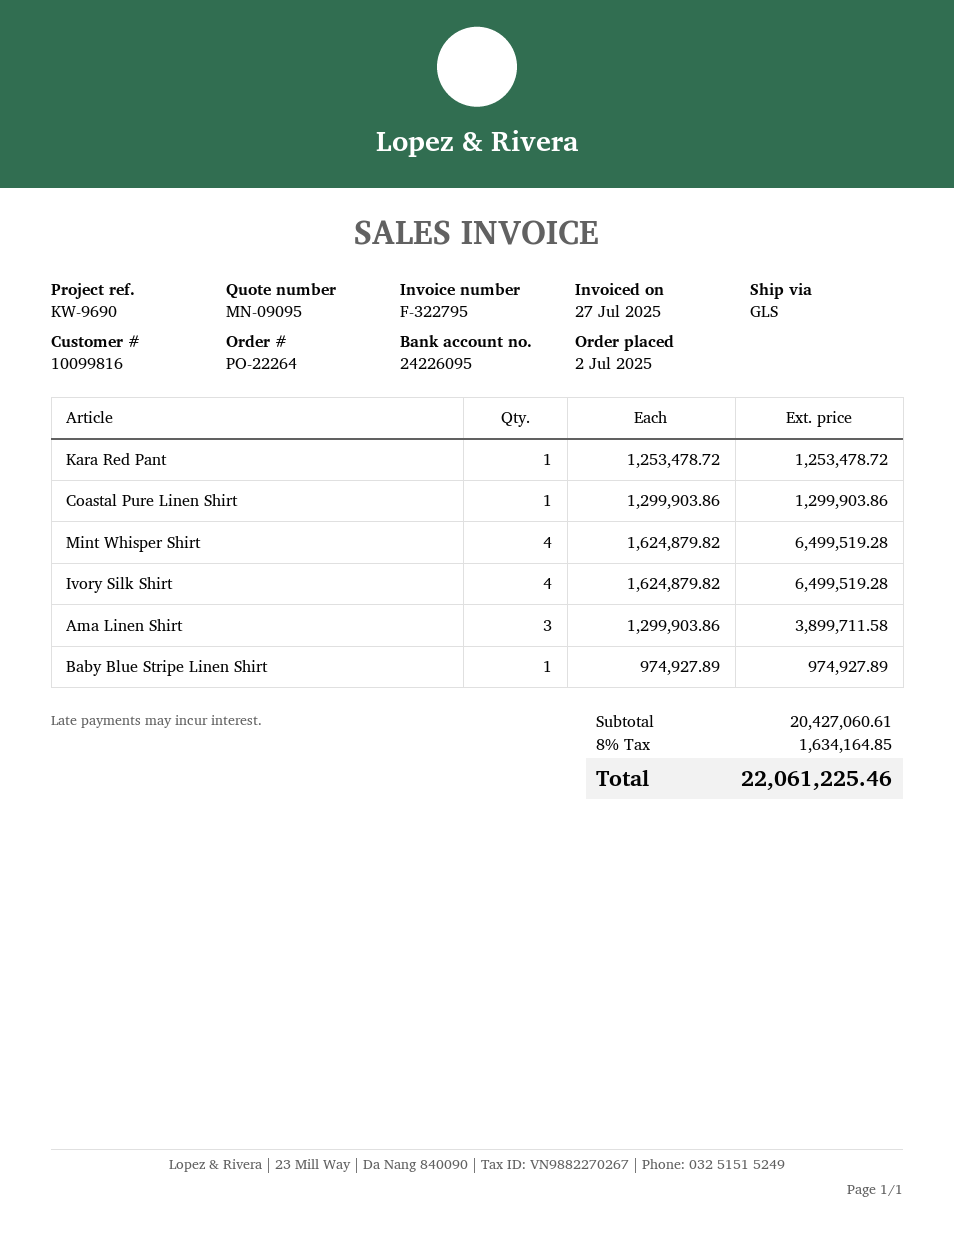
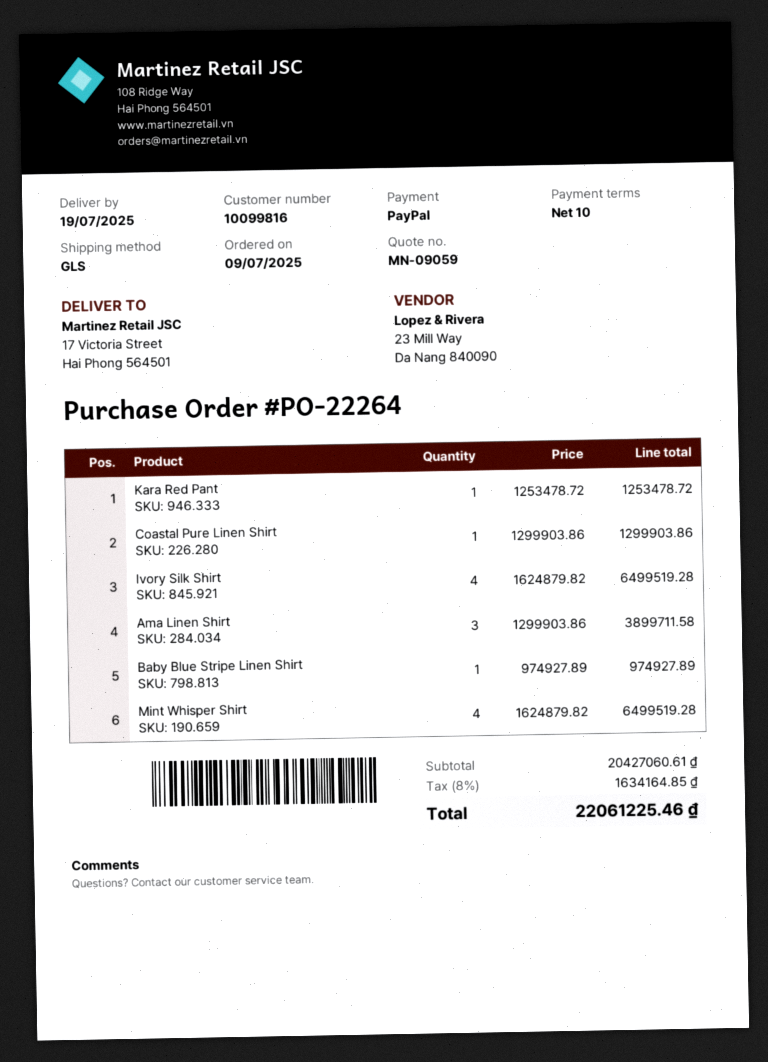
quote number: MN-09095 -> MN-09059
order date: 2025-07-02 -> 2025-07-09

